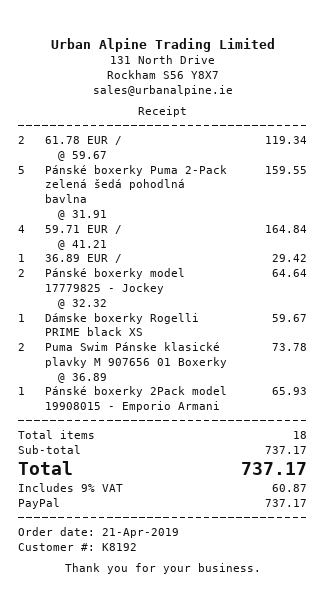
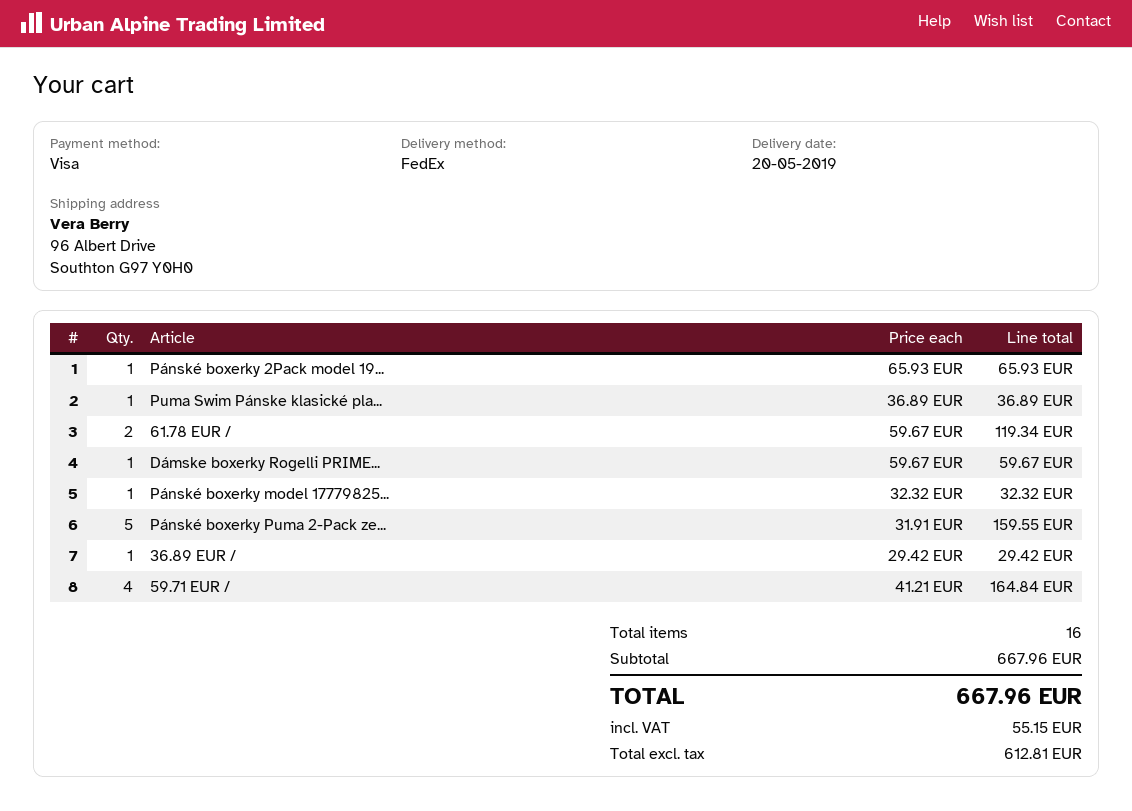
payment method: PayPal -> Visa
Pánské boxerky model 17779825 - Jockey: 2 x 32.32 = 64.64 -> 1 x 32.32 = 32.32
Puma Swim Pánske klasické plavky M 907656 01 Boxerky: 2 x 36.89 = 73.78 -> 1 x 36.89 = 36.89
total quantity: 18 -> 16
subtotal: 737.17 -> 667.96
tax: 60.87 -> 55.15
total: 737.17 -> 667.96

